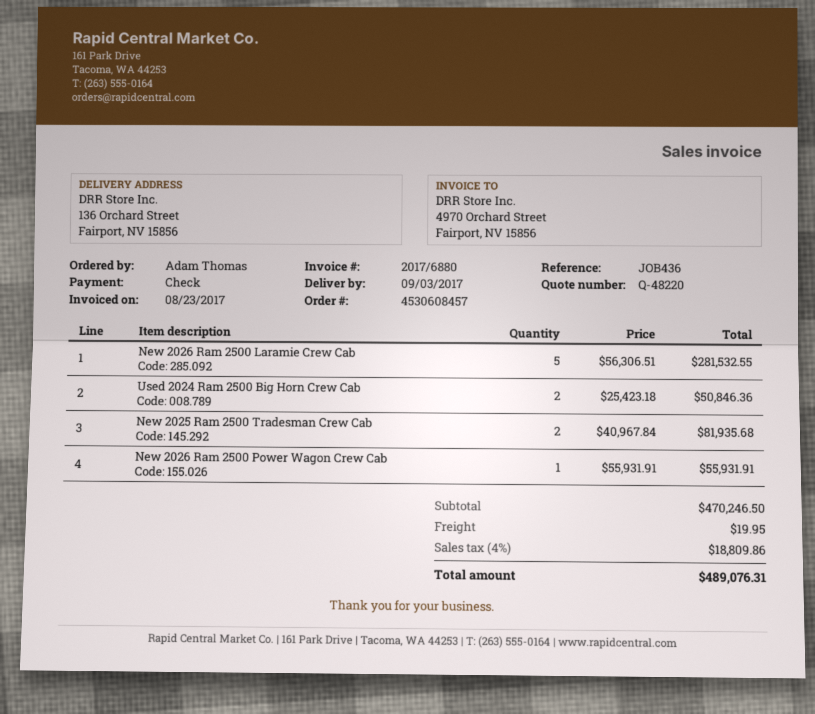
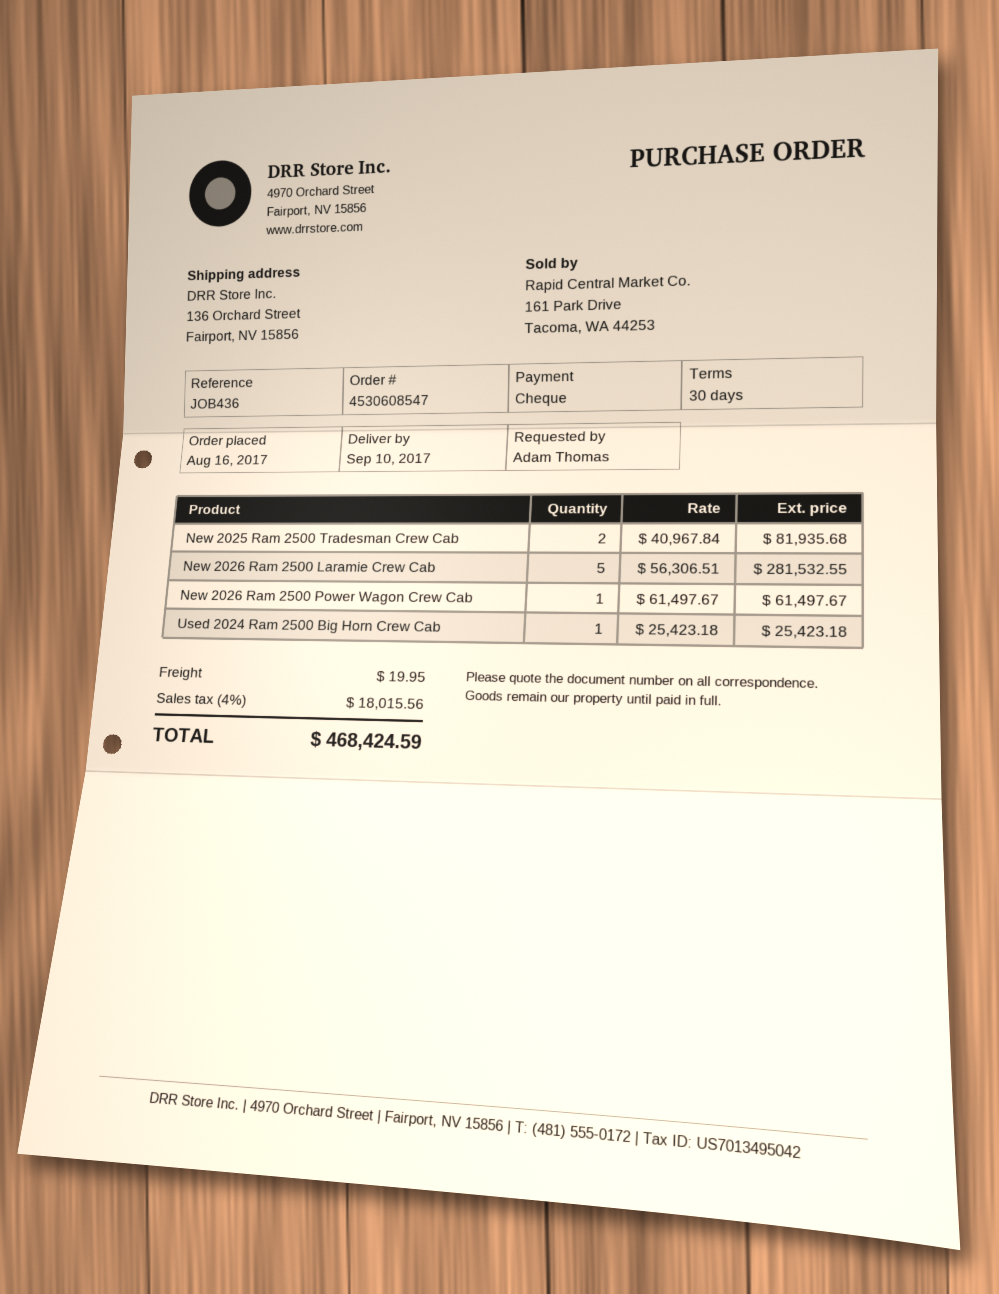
order number: 4530608457 -> 4530608547
delivery date: 2017-09-03 -> 2017-09-10
Used 2024 Ram 2500 Big Horn Crew Cab: 2 x 25423.18 = 50846.36 -> 1 x 25423.18 = 25423.18
New 2026 Ram 2500 Power Wagon Crew Cab: 1 x 55931.91 = 55931.91 -> 1 x 61497.67 = 61497.67
tax: 4% = 18809.86 -> 4% = 18015.56
total: 489076.31 -> 468424.59

